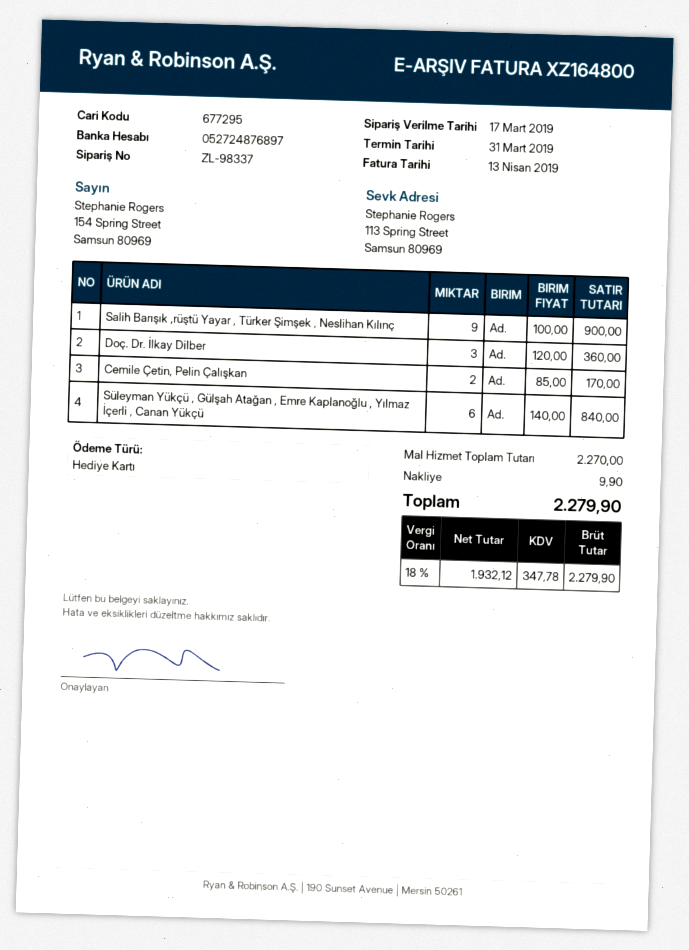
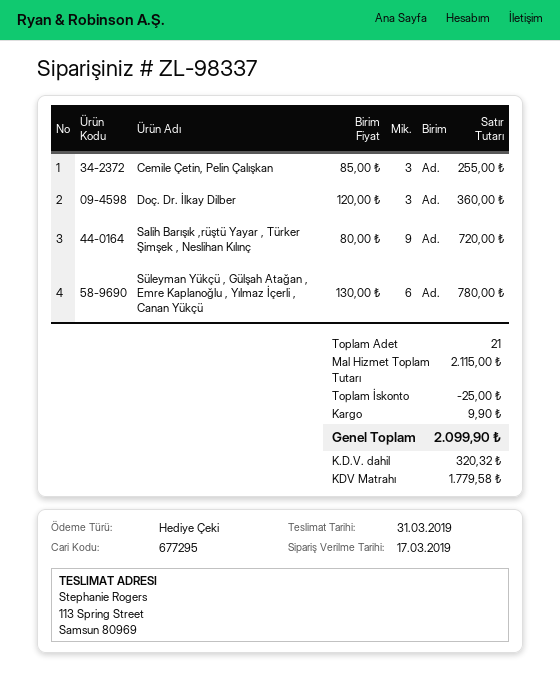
Salih Barışık ,rüştü Yayar , Türker Şimşek , Neslihan Kılınç: 9 x 100.00 = 900.00 -> 9 x 80.00 = 720.00
Cemile Çetin, Pelin Çalışkan: 2 x 85.00 = 170.00 -> 3 x 85.00 = 255.00
Süleyman Yükçü , Gülşah Atağan , Emre Kaplanoğlu , Yılmaz İçerli , Canan Yükçü: 6 x 140.00 = 840.00 -> 6 x 130.00 = 780.00
subtotal: 2270.00 -> 2115.00
discount: none -> 25.00
net: 1932.12 -> 1779.58
tax: 347.78 -> 320.32
total: 2279.90 -> 2099.90

